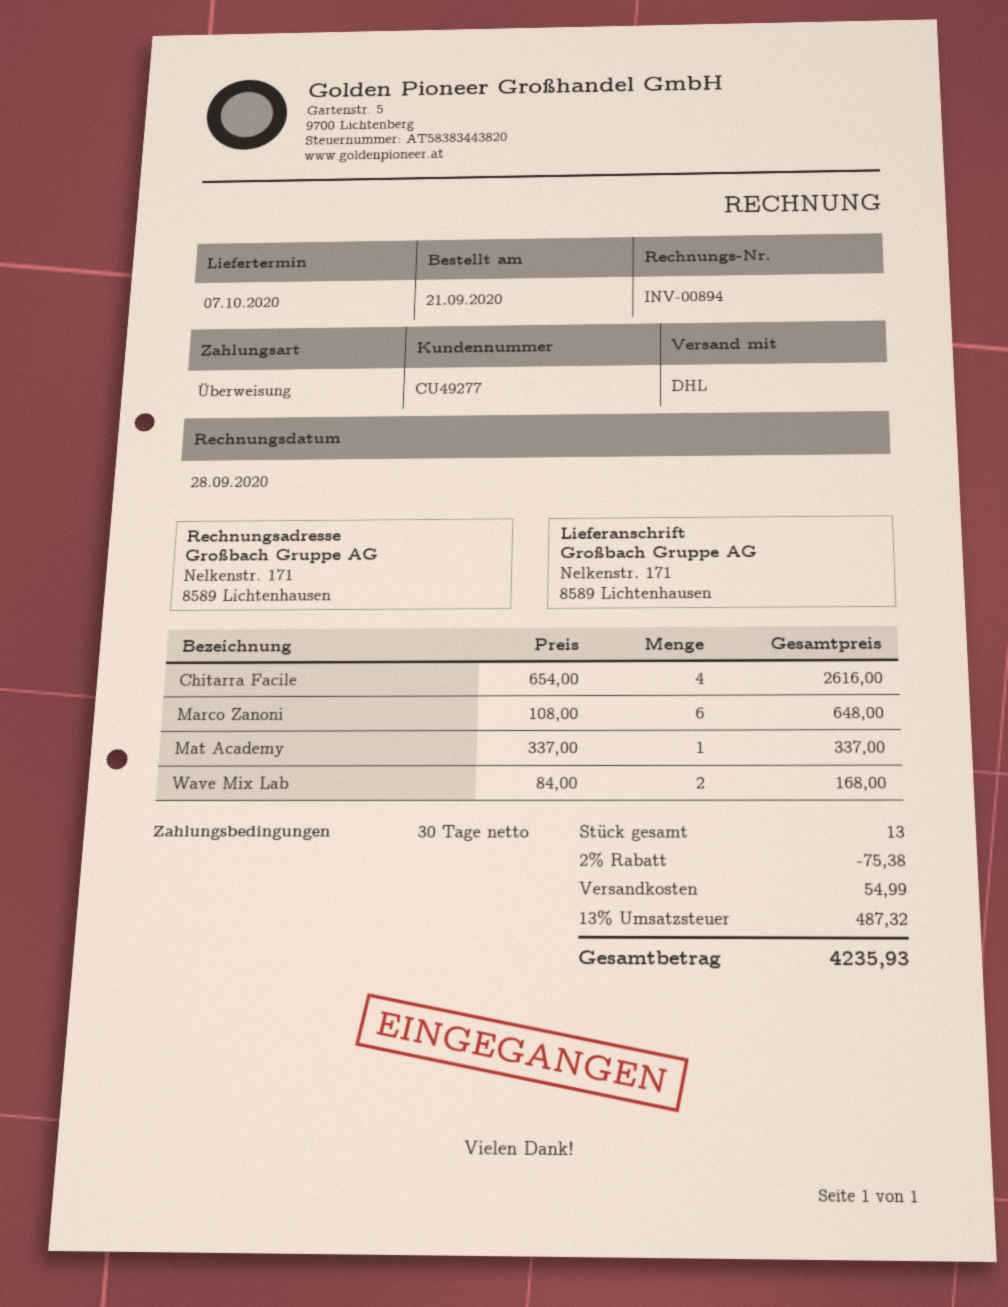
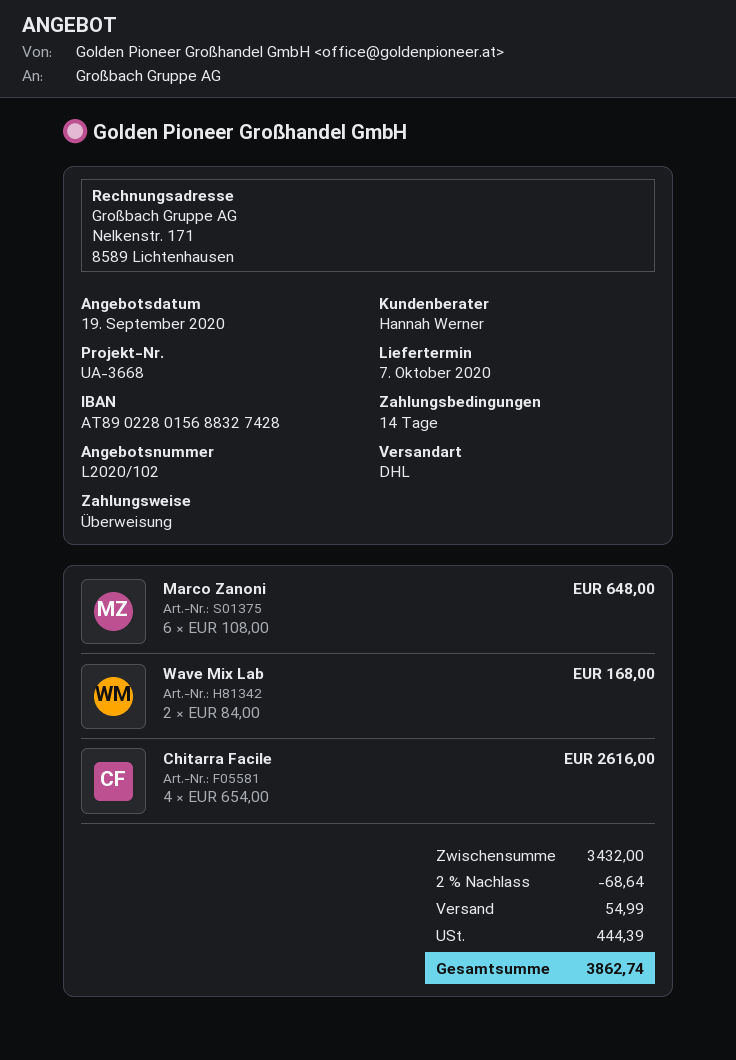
payment terms: 30 days -> 14 days
Mat Academy: 1 x 337.00 = 337.00 -> none
discount: 2% = 75.38 -> 2% = 68.64
tax: 487.32 -> 444.39
total: 4235.93 -> 3862.74

